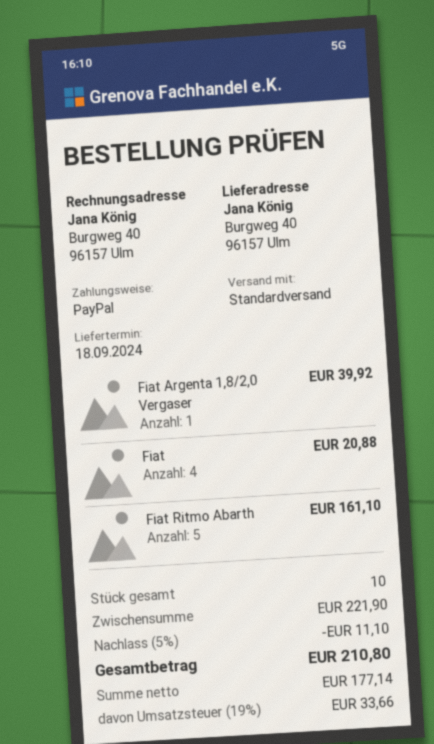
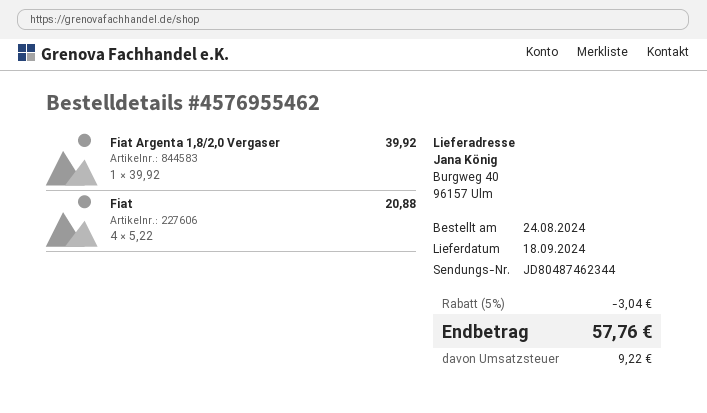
Fiat Ritmo Abarth: 5 for 161.10 -> none
discount: 5% = 11.10 -> 5% = 3.04
tax: 33.66 -> 9.22
total: 210.80 -> 57.76

